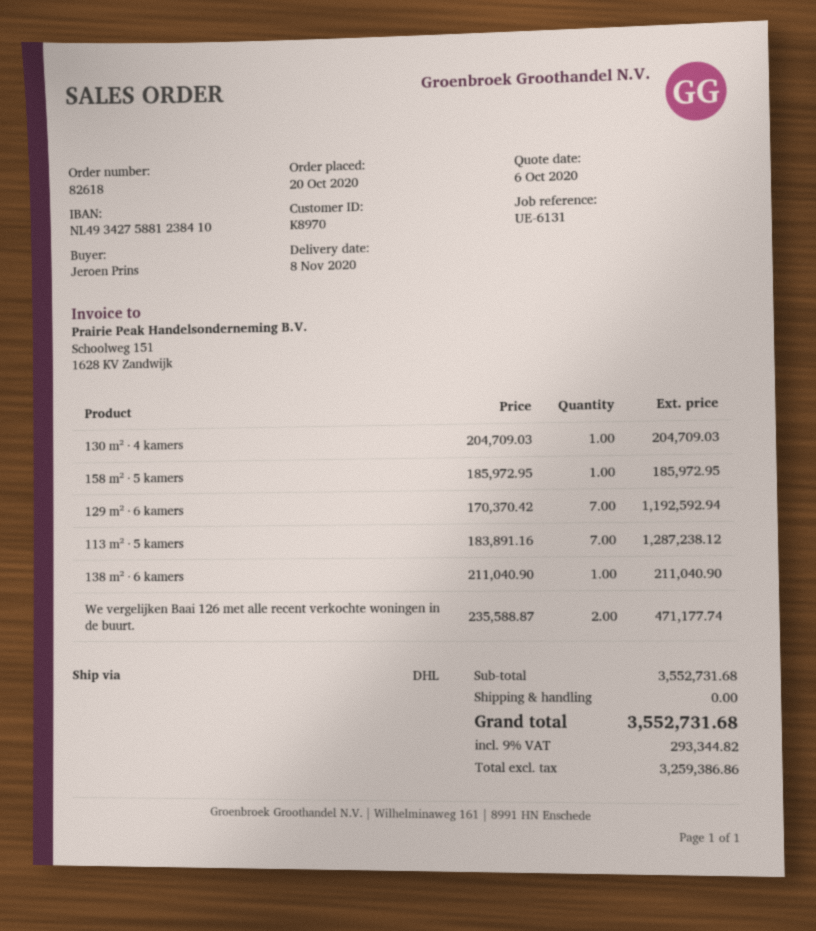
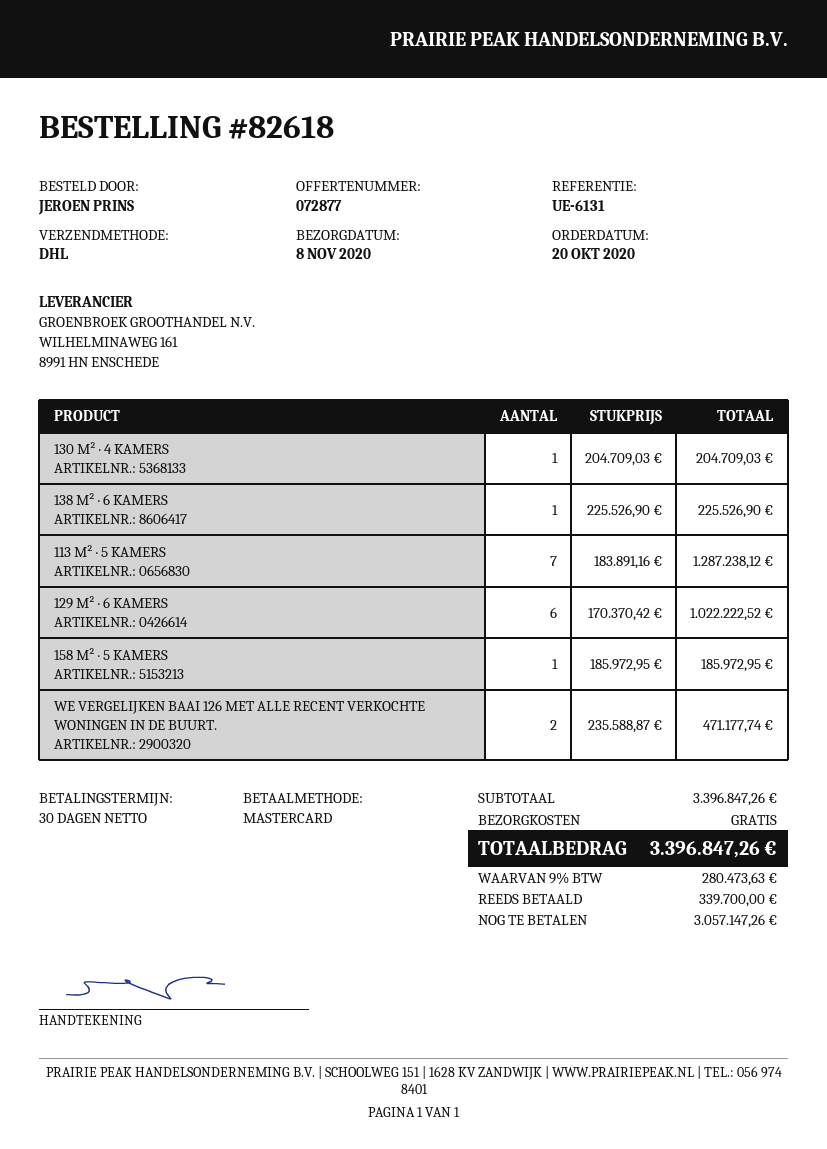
129 m² · 6 kamers: 7 x 170370.42 = 1192592.94 -> 6 x 170370.42 = 1022222.52
138 m² · 6 kamers: 1 x 211040.90 = 211040.90 -> 1 x 225526.90 = 225526.90
subtotal: 3552731.68 -> 3396847.26
tax: 9% = 293344.82 -> 9% = 280473.63
total: 3552731.68 -> 3396847.26

